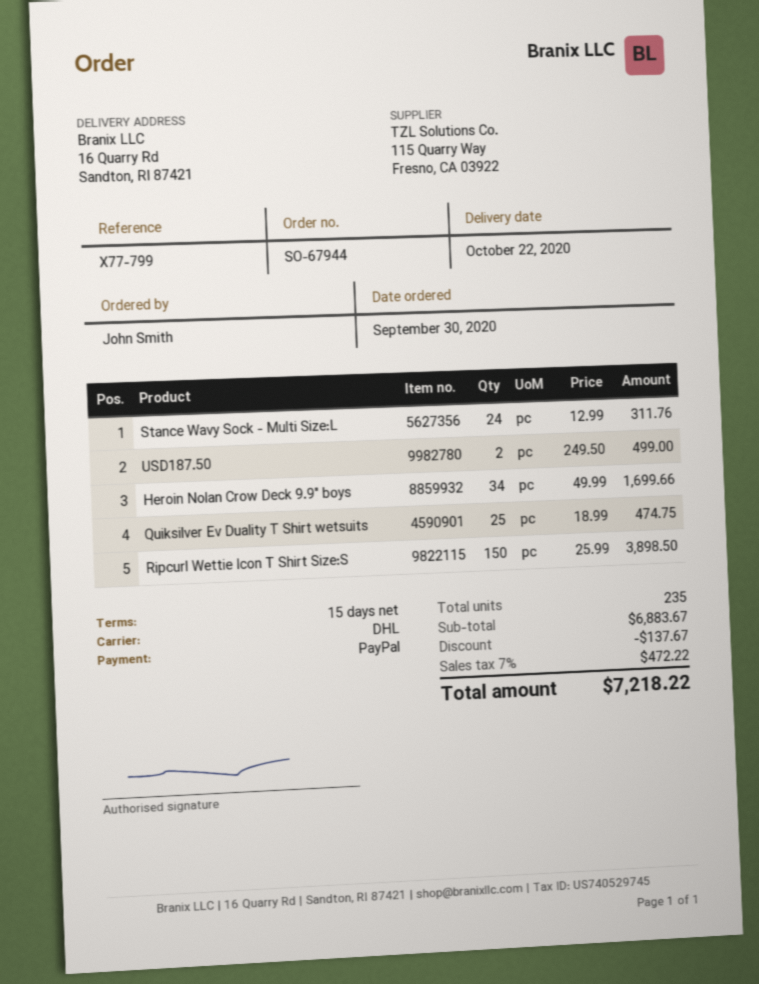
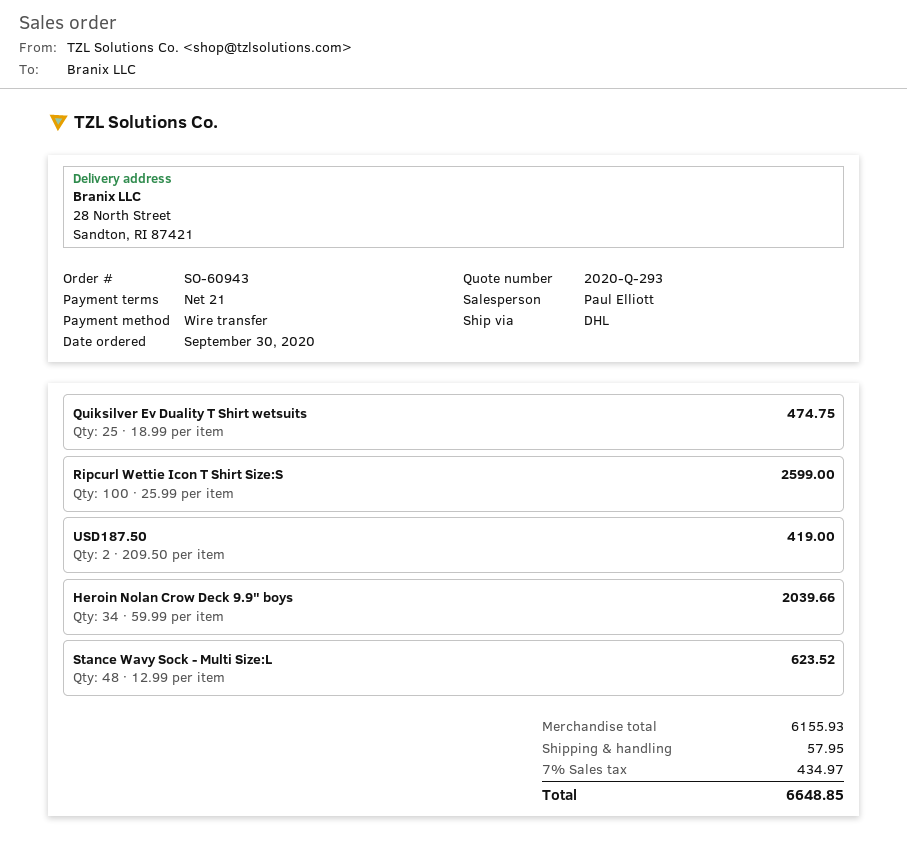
order number: SO-67944 -> SO-60943
payment terms: 15 days -> 21 days
payment method: PayPal -> bank transfer
ship to: 16 Quarry Rd, Sandton, RI 87421 -> 28 North Street, Sandton, RI 87421
Stance Wavy Sock - Multi Size:L: 24 x 12.99 = 311.76 -> 48 x 12.99 = 623.52
USD187.50: 2 x 249.50 = 499.00 -> 2 x 209.50 = 419.00
Heroin Nolan Crow Deck 9.9" boys: 34 x 49.99 = 1699.66 -> 34 x 59.99 = 2039.66
Ripcurl Wettie Icon T Shirt Size:S: 150 x 25.99 = 3898.50 -> 100 x 25.99 = 2599.00
subtotal: 6883.67 -> 6155.93
discount: 137.67 -> none
shipping: none -> 57.95
tax: 7% = 472.22 -> 7% = 434.97
total: 7218.22 -> 6648.85

